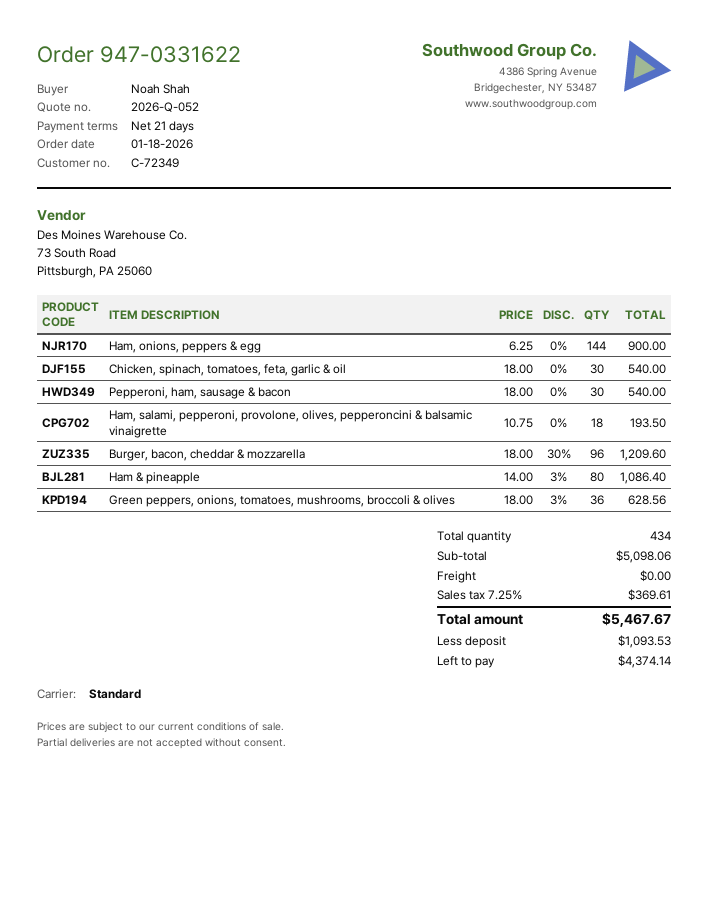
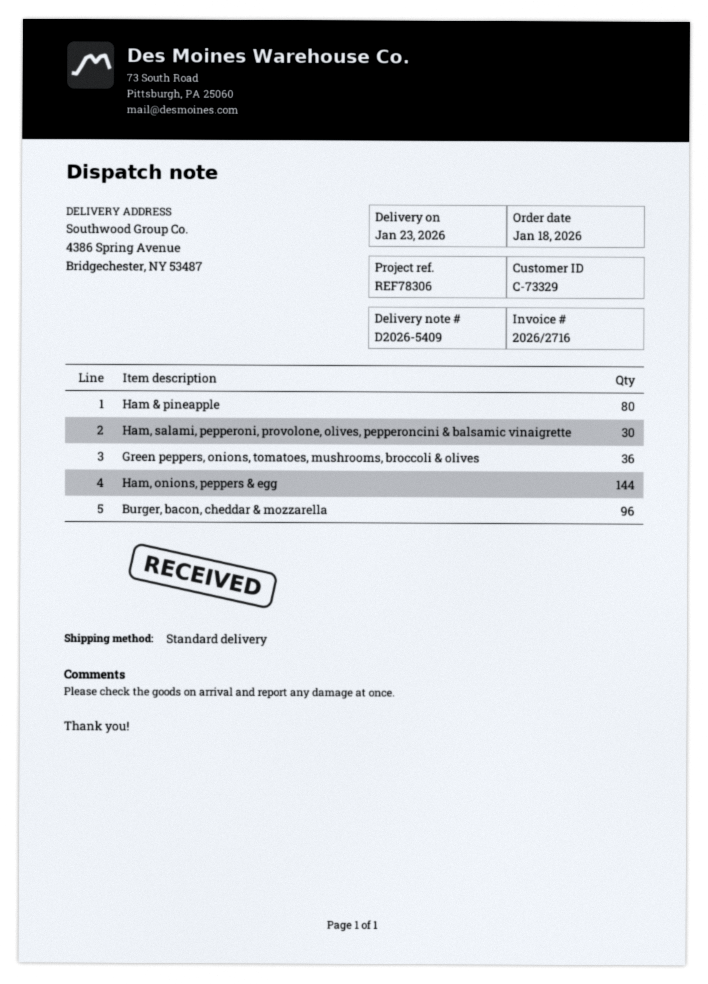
customer number: C-72349 -> C-73329
Chicken, spinach, tomatoes, feta, garlic & oil: 30 -> none
Pepperoni, ham, sausage & bacon: 30 -> none
Ham, salami, pepperoni, provolone, olives, pepperoncini & balsamic vinaigrette: 18 -> 30

